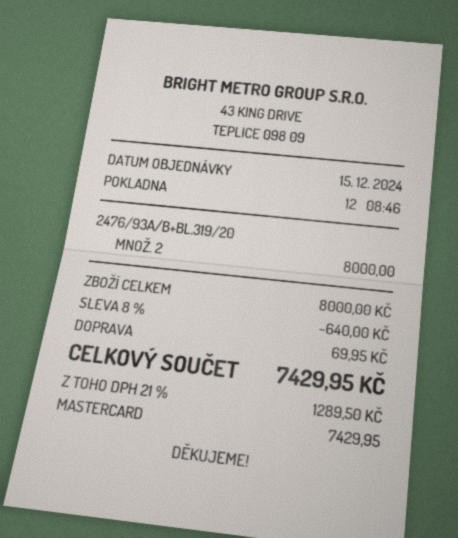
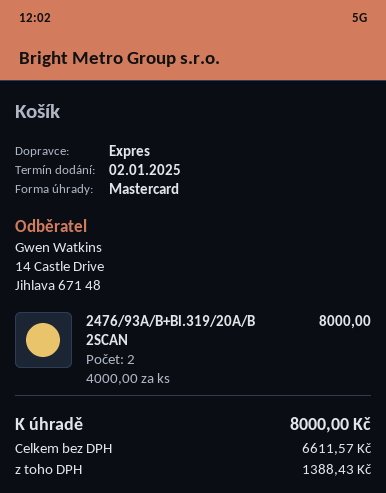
discount: 8% = 640.00 -> none
shipping: 69.95 -> none
tax: 1289.50 -> 1388.43
total: 7429.95 -> 8000.00

